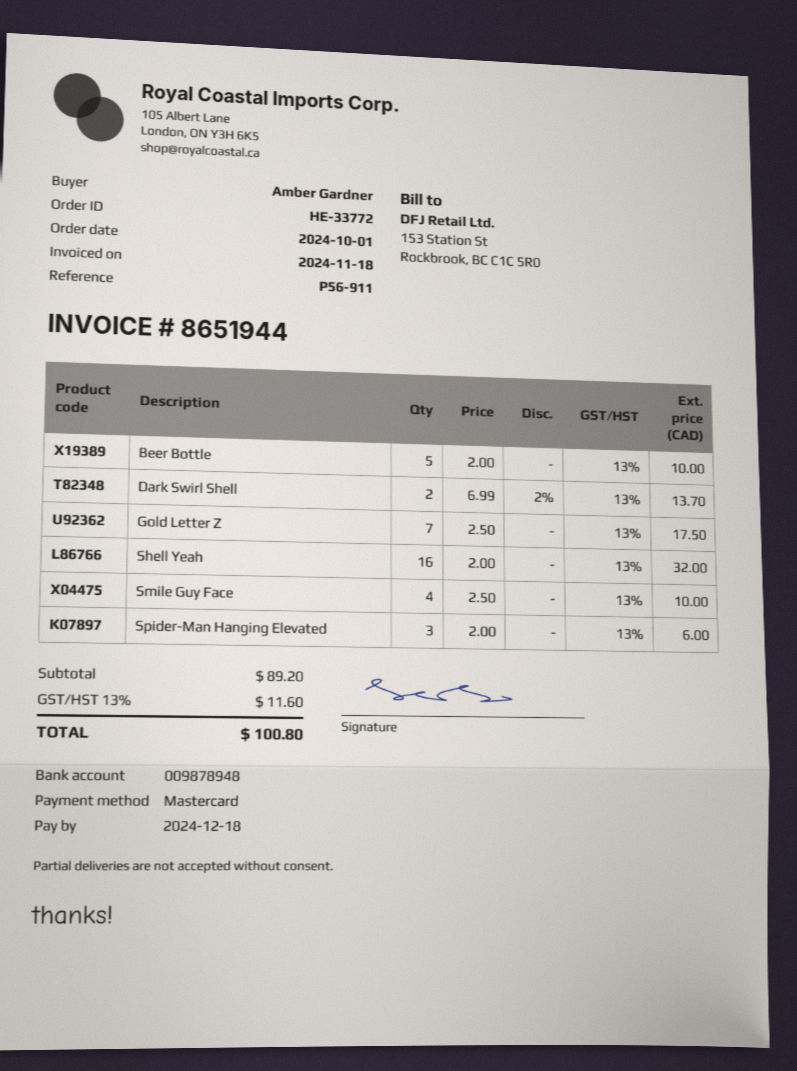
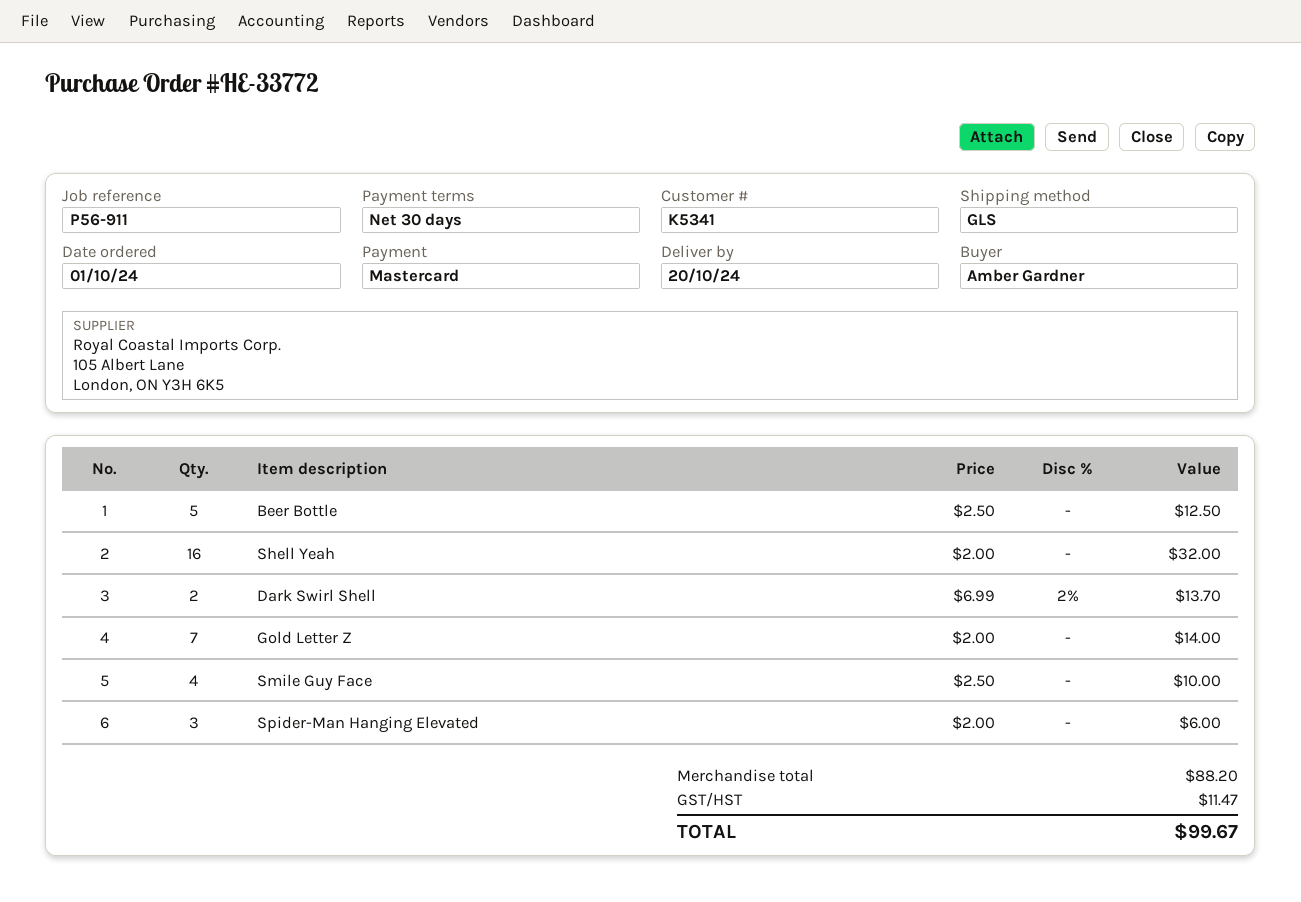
Beer Bottle: 5 x 2.00 = 10.00 -> 5 x 2.50 = 12.50
Gold Letter Z: 7 x 2.50 = 17.50 -> 7 x 2.00 = 14.00
subtotal: 89.20 -> 88.20
tax: 11.60 -> 11.47
total: 100.80 -> 99.67

